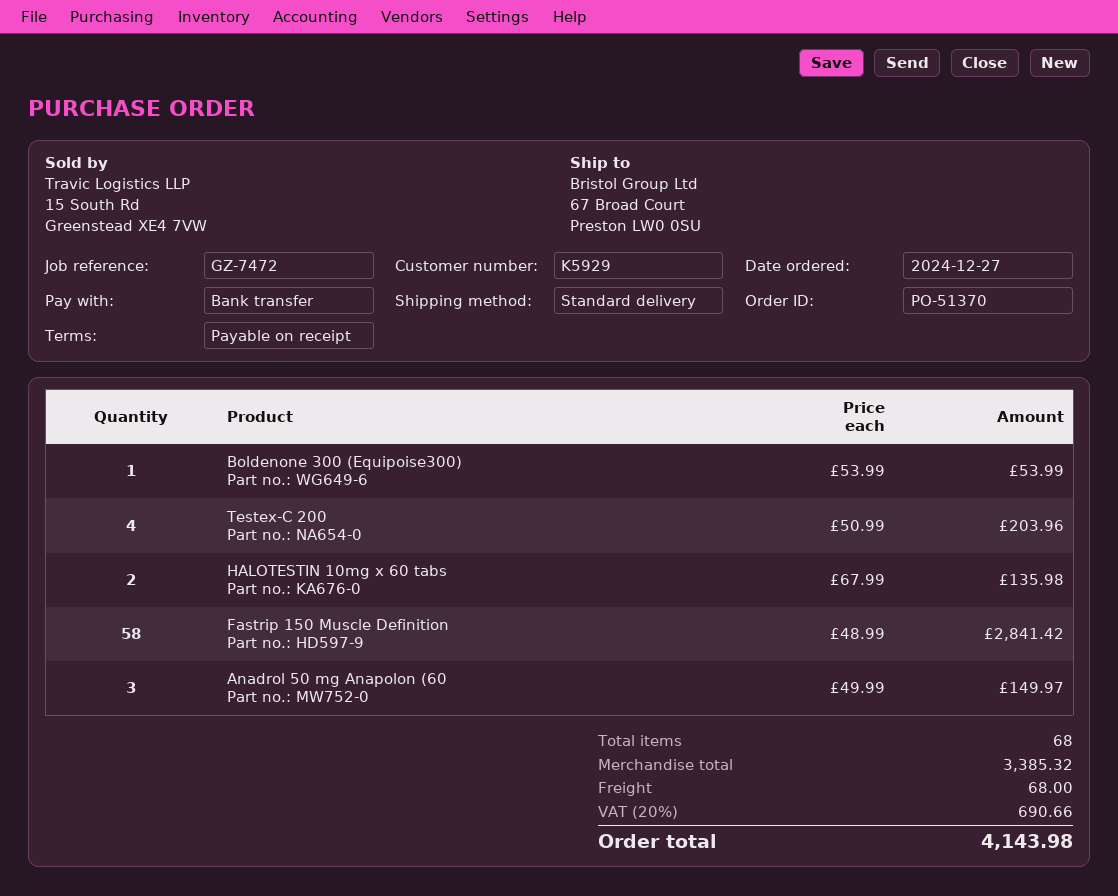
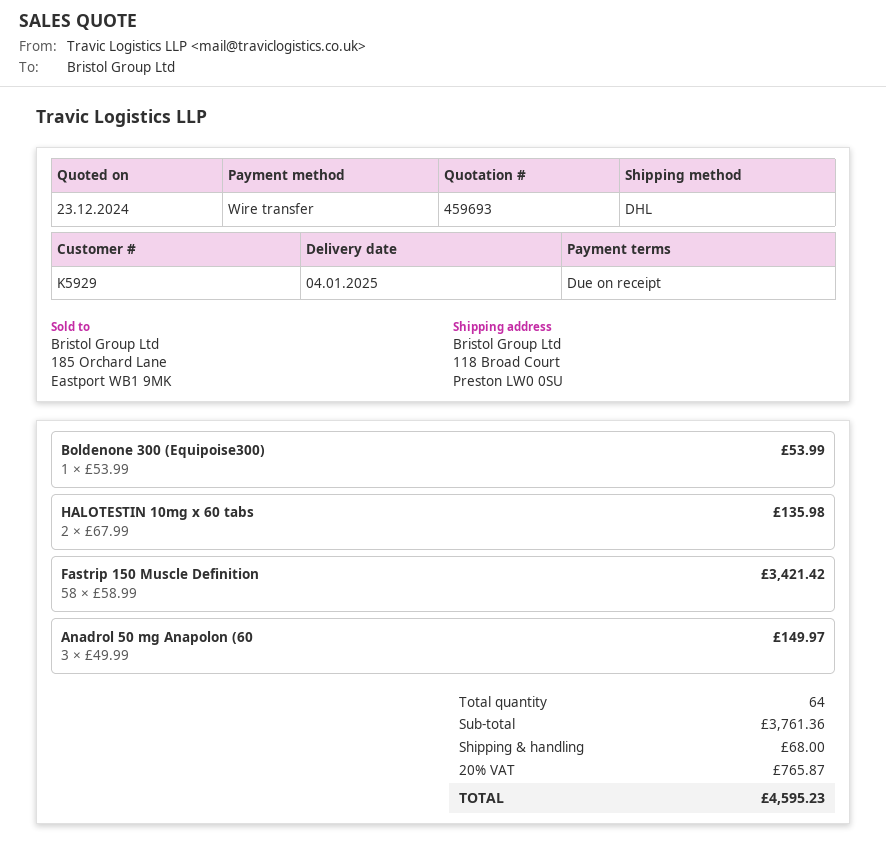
shipping method: standard -> DHL
ship to: 67 Broad Court, Preston LW0 0SU -> 118 Broad Court, Preston LW0 0SU
Testex-C 200: 4 x 50.99 = 203.96 -> none
Fastrip 150 Muscle Definition: 58 x 48.99 = 2841.42 -> 58 x 58.99 = 3421.42
total quantity: 68 -> 64
subtotal: 3385.32 -> 3761.36
tax: 20% = 690.66 -> 20% = 765.87
total: 4143.98 -> 4595.23

